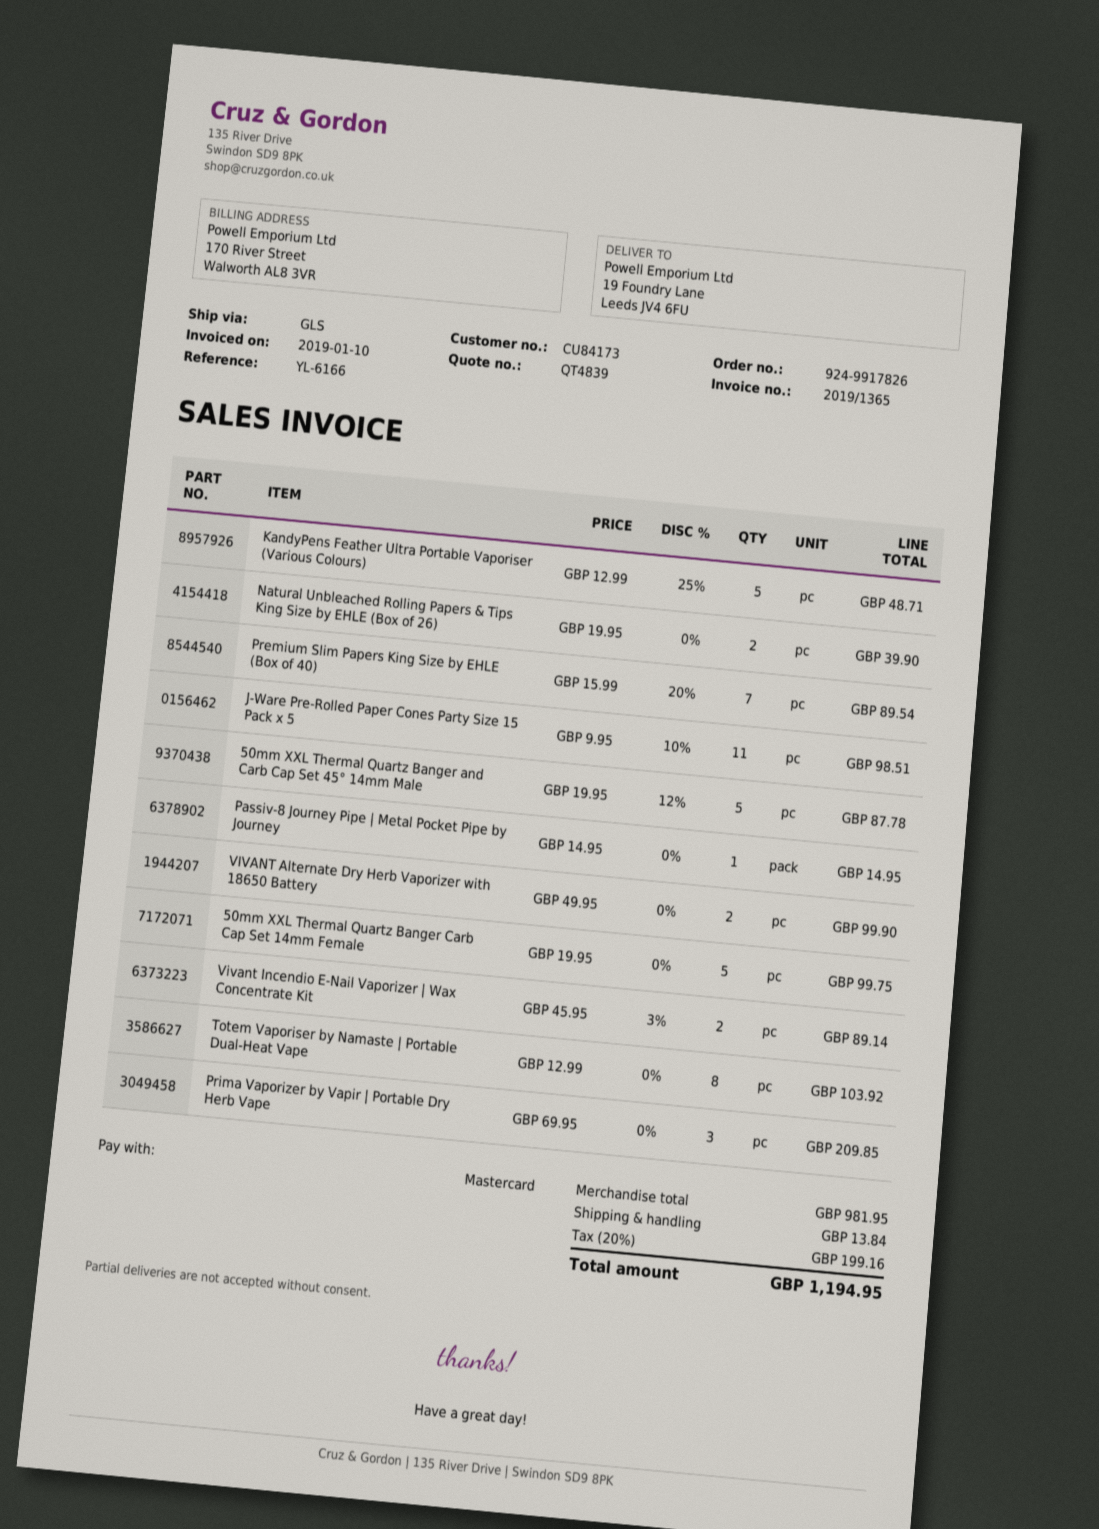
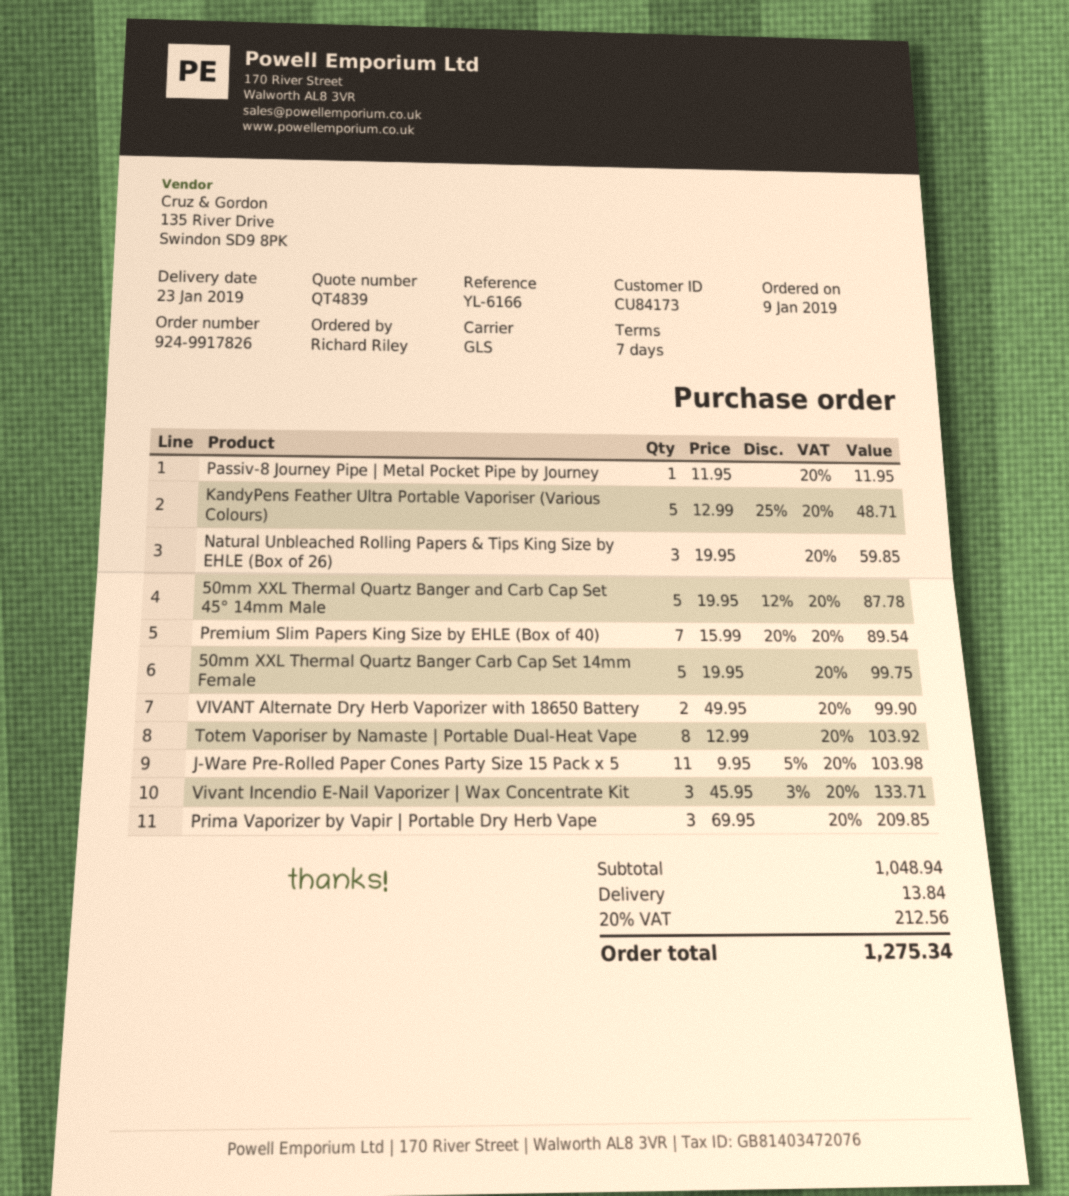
Natural Unbleached Rolling Papers & Tips King Size by EHLE (Box of 26): 2 x 19.95 = 39.90 -> 3 x 19.95 = 59.85
J-Ware Pre-Rolled Paper Cones Party Size 15 Pack x 5: 11 x 9.95 - 10% = 98.51 -> 11 x 9.95 - 5% = 103.98
Passiv-8 Journey Pipe | Metal Pocket Pipe by Journey: 1 x 14.95 = 14.95 -> 1 x 11.95 = 11.95
Vivant Incendio E-Nail Vaporizer | Wax Concentrate Kit: 2 x 45.95 - 3% = 89.14 -> 3 x 45.95 - 3% = 133.71
subtotal: 981.95 -> 1048.94
tax: 20% = 199.16 -> 20% = 212.56
total: 1194.95 -> 1275.34

